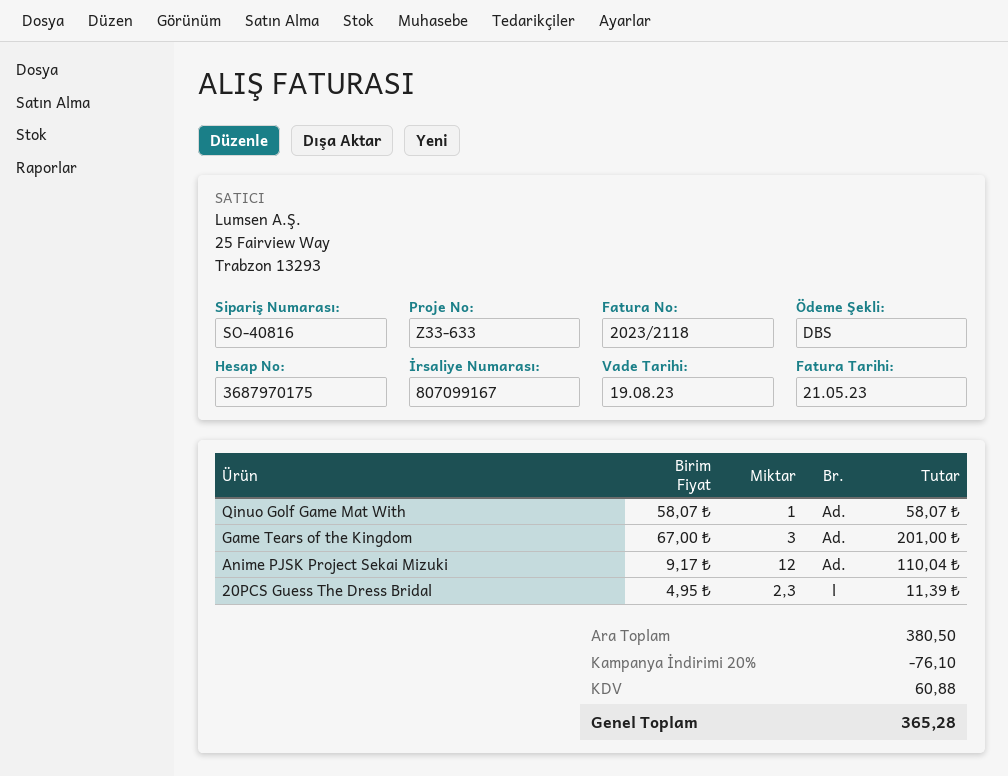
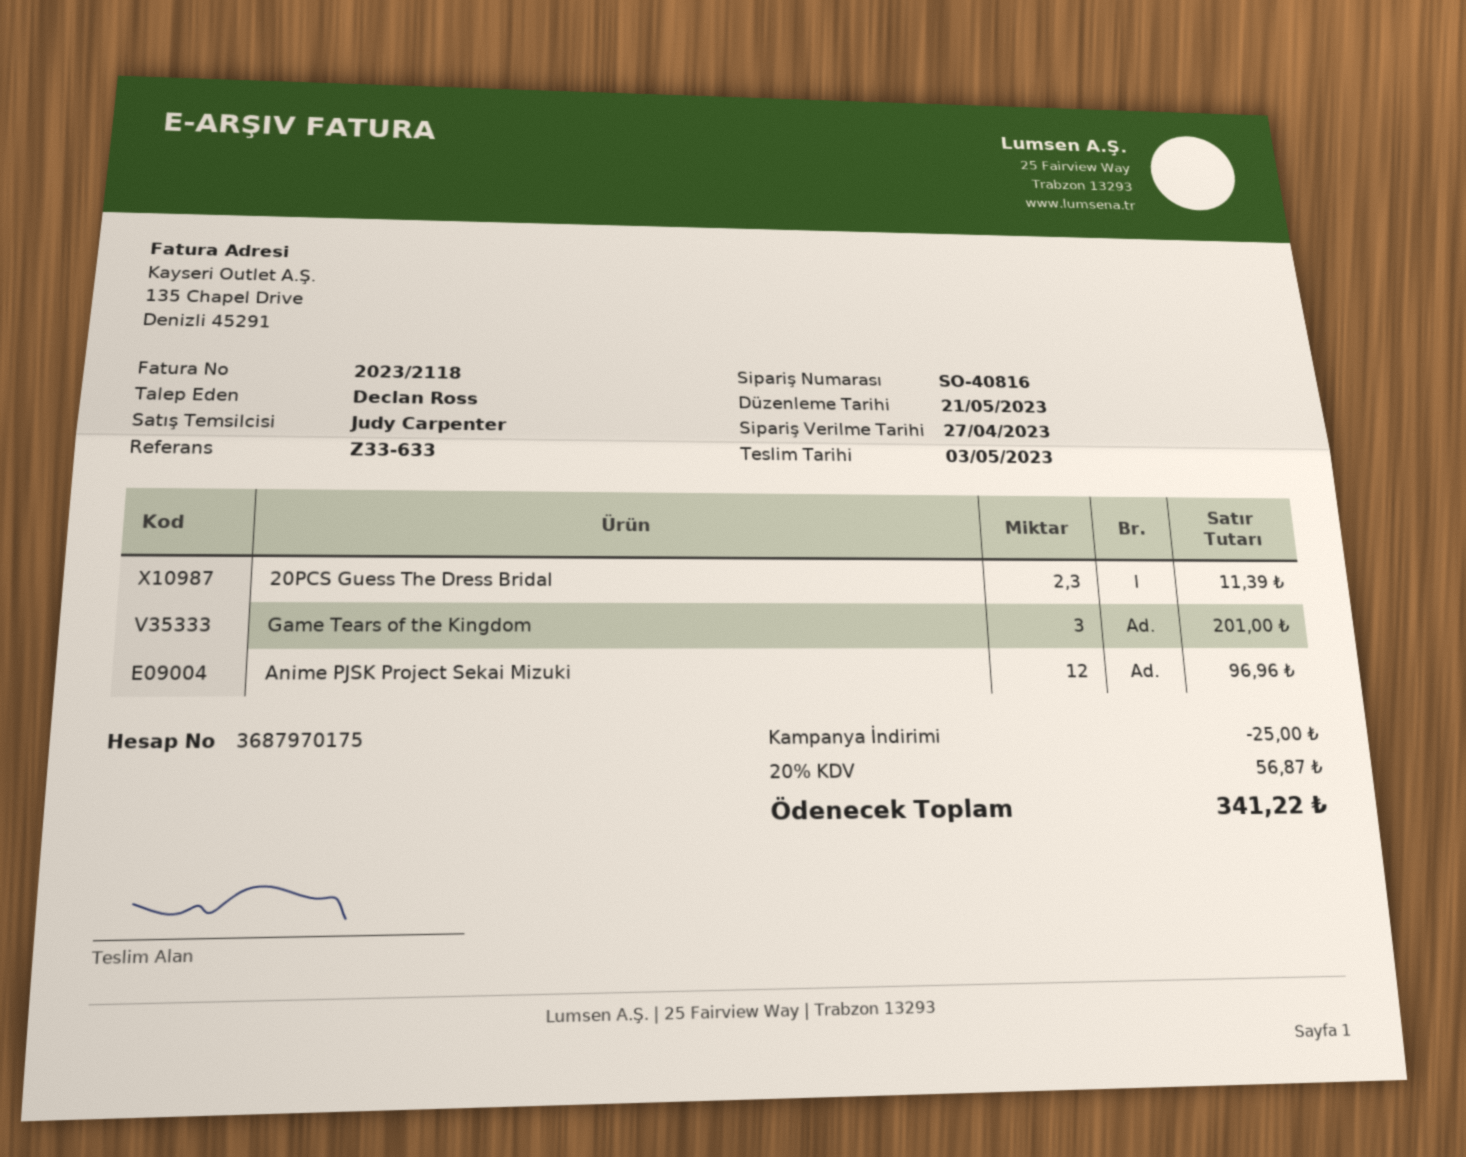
Qinuo Golf Game Mat With: 1 for 58.07 -> none
Anime PJSK Project Sekai Mizuki: 12 for 110.04 -> 12 for 96.96
discount: 76.10 -> 25.00
tax: 60.88 -> 56.87
total: 365.28 -> 341.22

